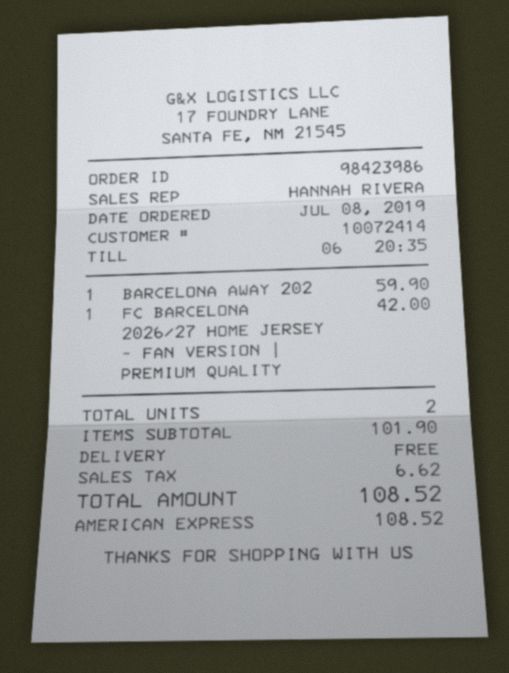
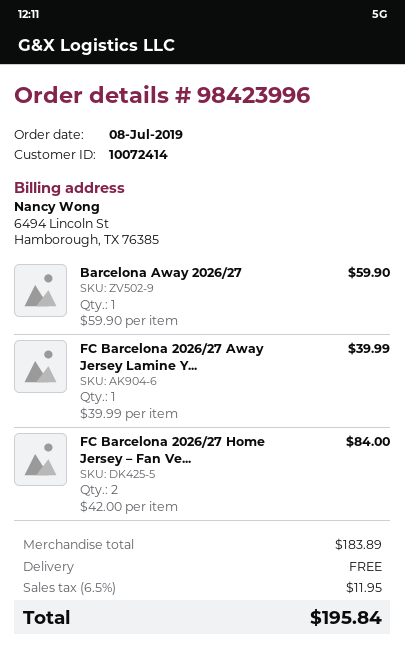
order number: 98423986 -> 98423996
FC BARCELONA 2026/27 HOME JERSEY – FAN VERSION | PREMIUM QUALITY: 1 for 42.00 -> 2 for 84.00
FC Barcelona 2026/27 Away Jersey Lamine Y...: none -> 1 for 39.99
subtotal: 101.90 -> 183.89
tax: 6.62 -> 11.95
total: 108.52 -> 195.84

